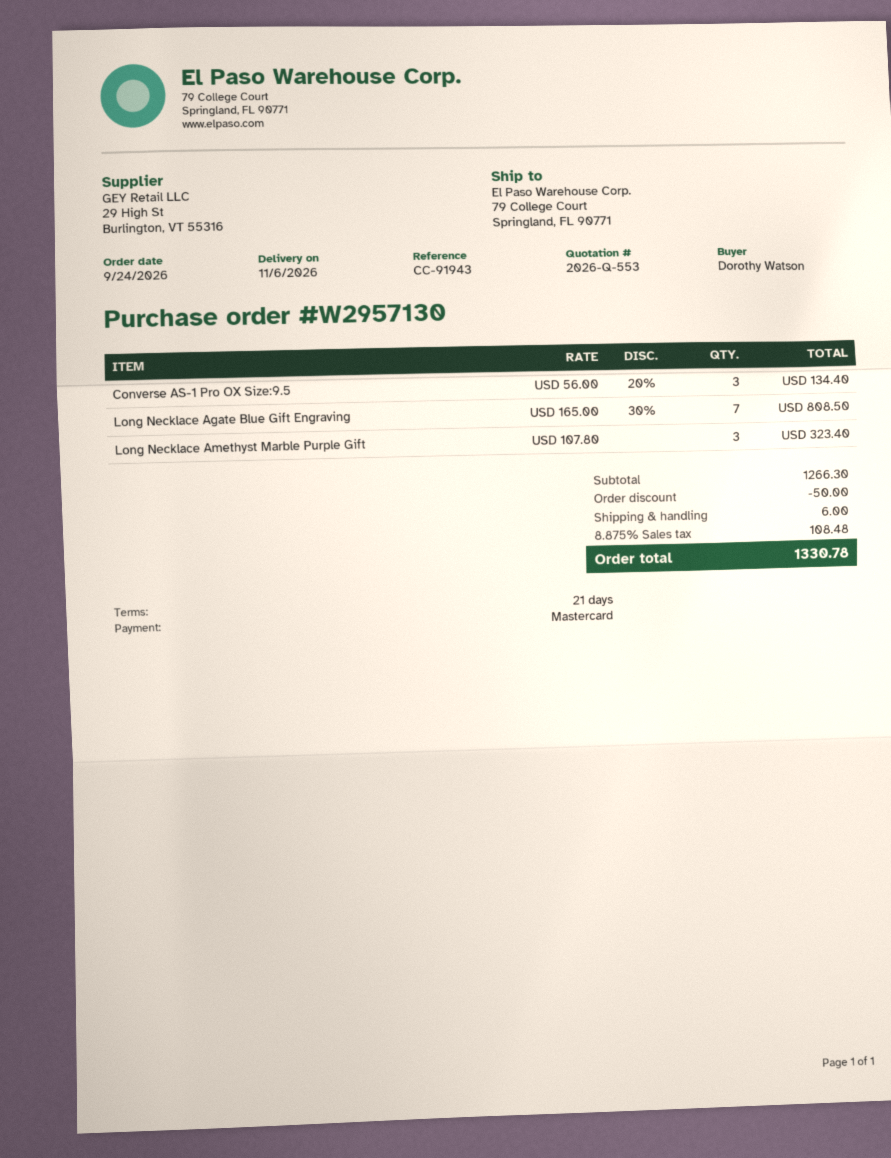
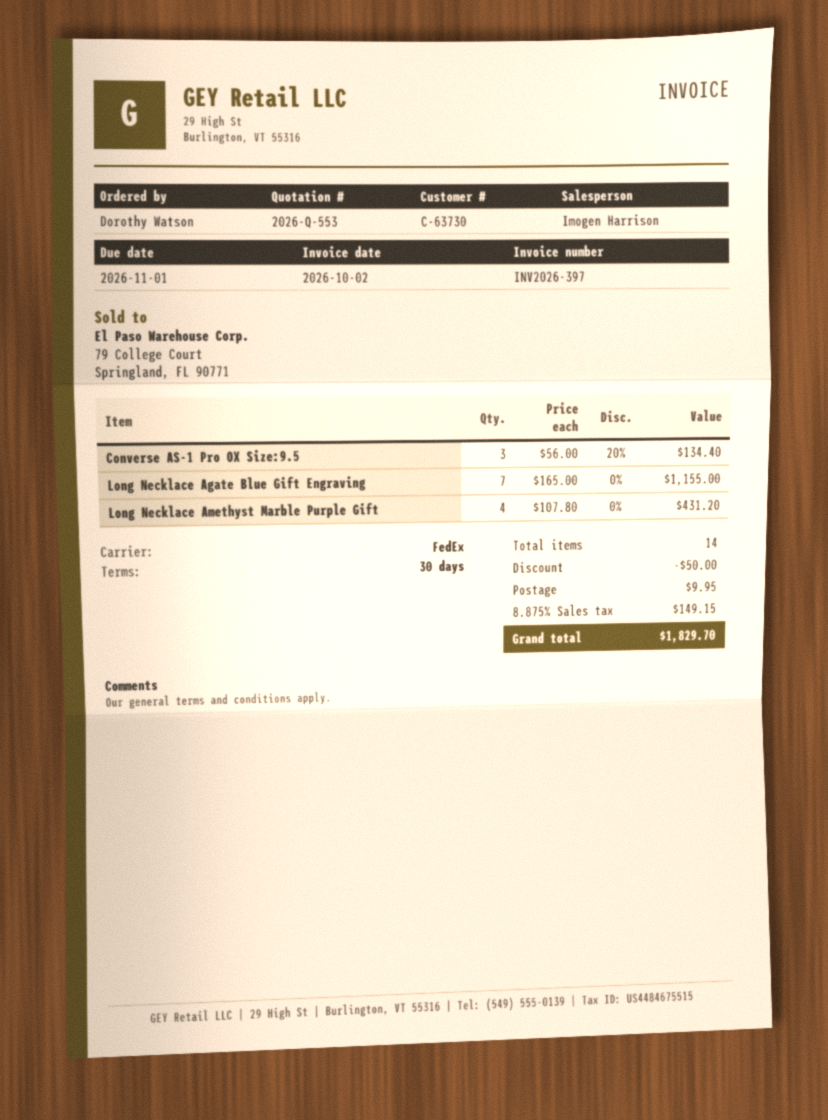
payment terms: 21 days -> 30 days
Long Necklace Agate Blue Gift Engraving: 7 x 165.00 - 30% = 808.50 -> 7 x 165.00 = 1155.00
Long Necklace Amethyst Marble Purple Gift: 3 x 107.80 = 323.40 -> 4 x 107.80 = 431.20
shipping: 6.00 -> 9.95
tax: 8.875% = 108.48 -> 8.875% = 149.15
total: 1330.78 -> 1829.70

